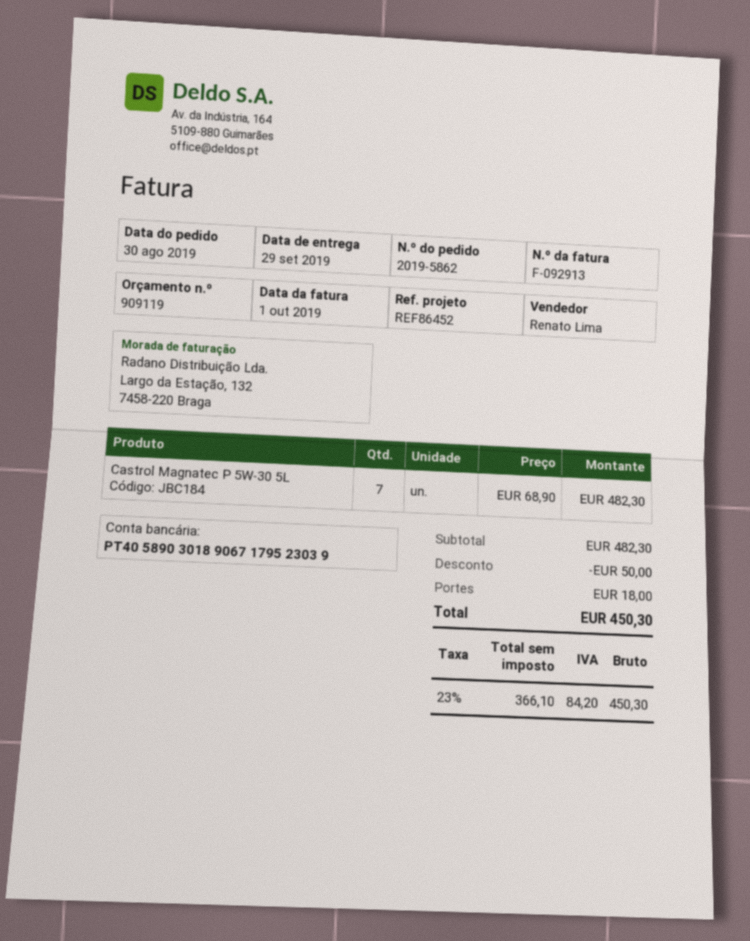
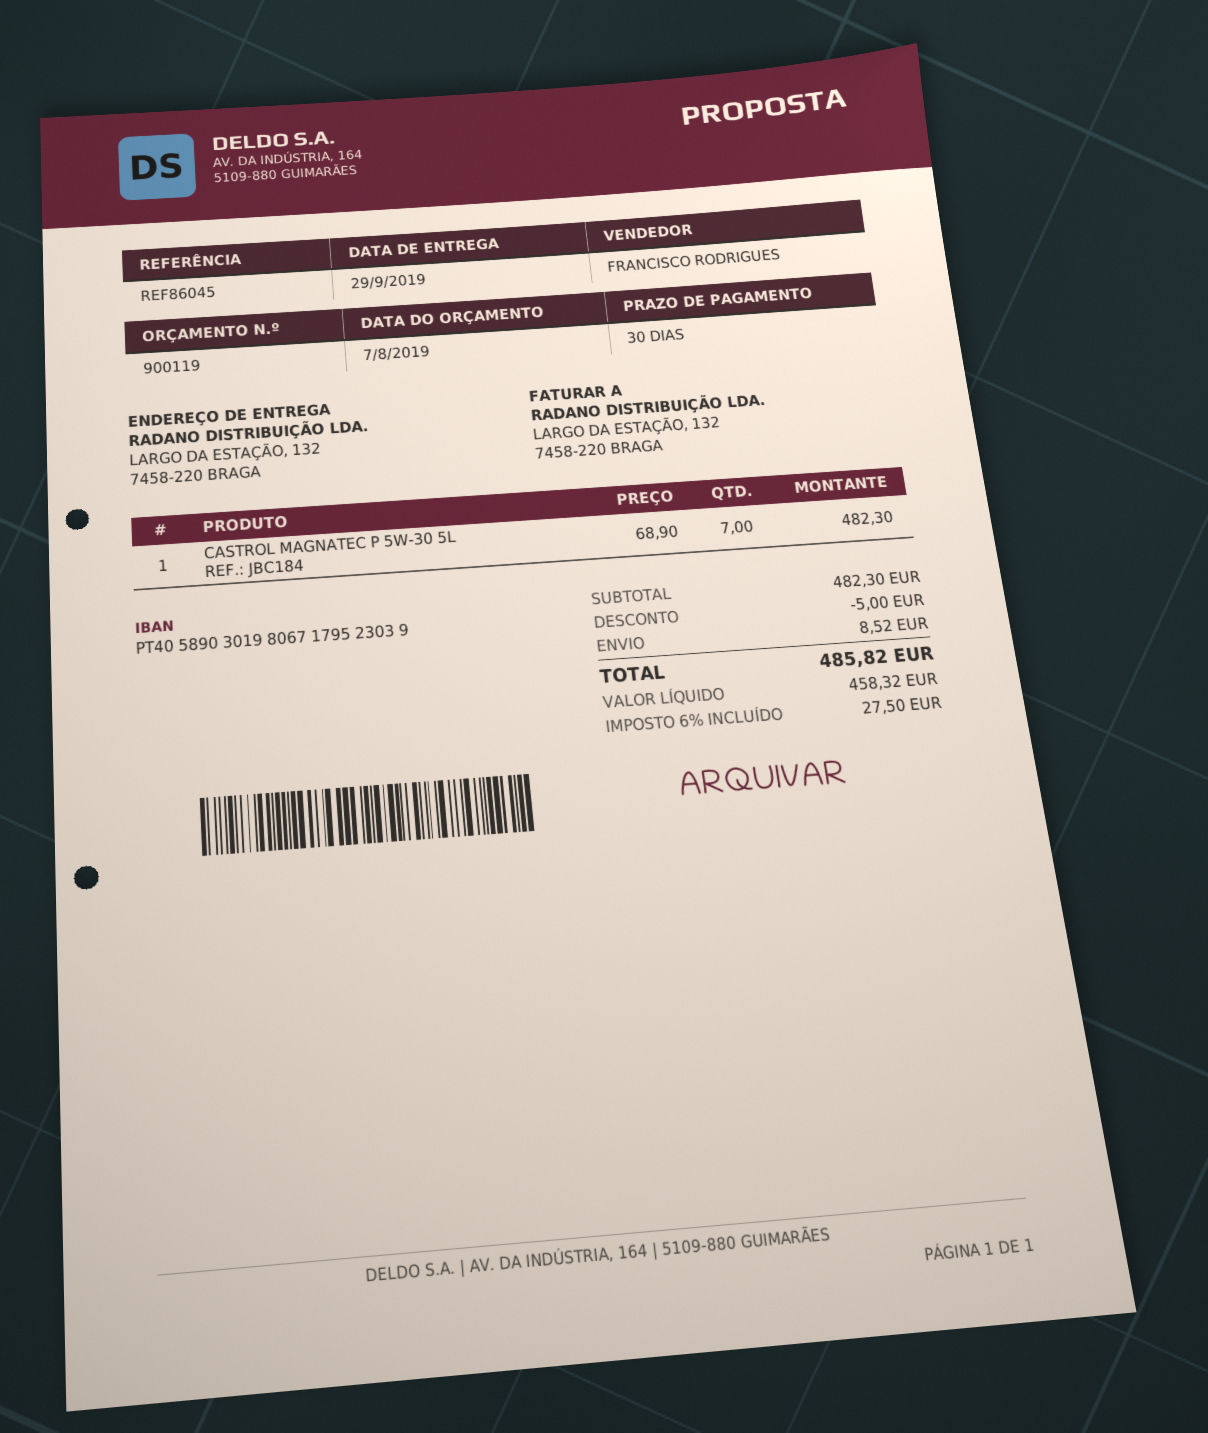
quote number: 909119 -> 900119
reference: REF86452 -> REF86045
sales rep: Renato Lima -> FRANCISCO RODRIGUES
bank account: PT40589030189067179523039 -> PT40589030198067179523039
discount: 50.00 -> 5.00
shipping: 18.00 -> 8.52
net: 366.10 -> 458.32
tax: 23% = 84.20 -> 6% = 27.50
total: 450.30 -> 485.82

